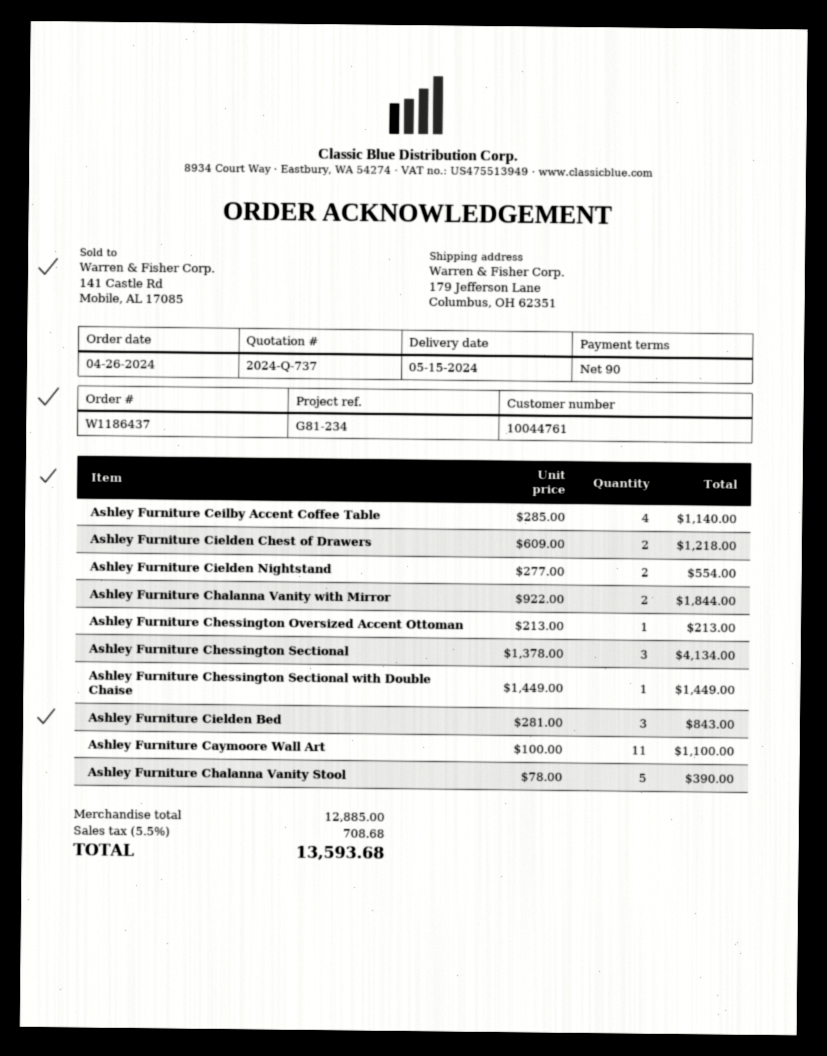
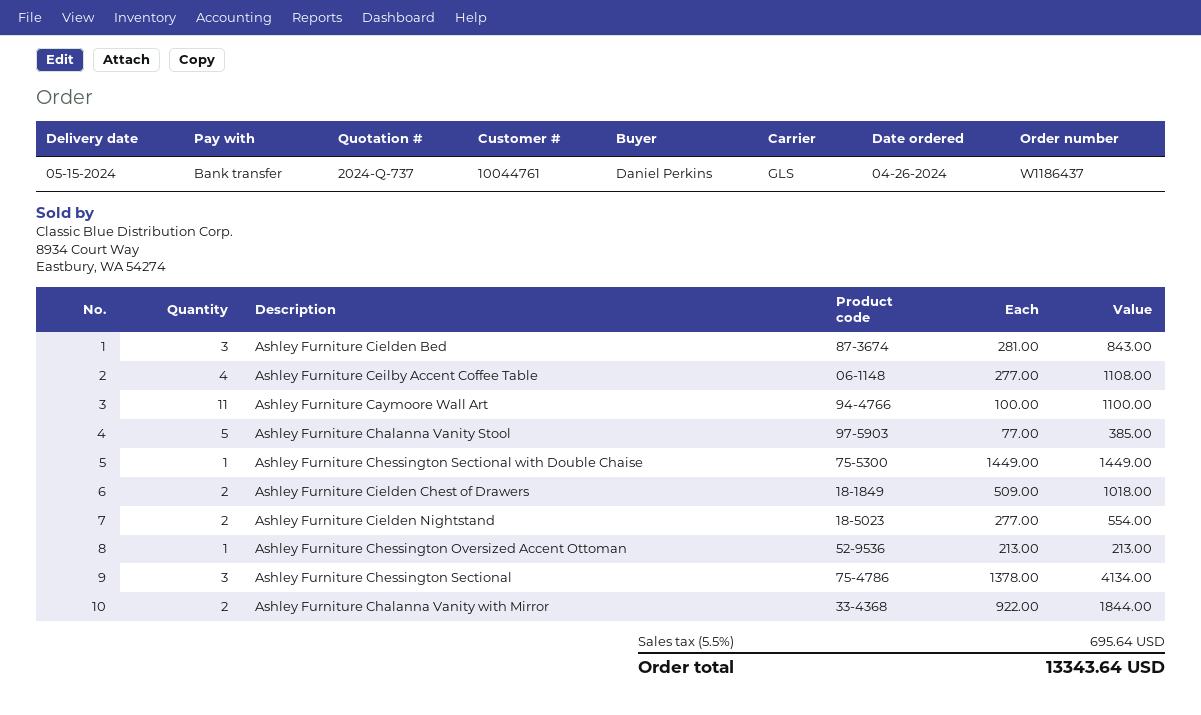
Ashley Furniture Ceilby Accent Coffee Table: 4 x 285.00 = 1140.00 -> 4 x 277.00 = 1108.00
Ashley Furniture Cielden Chest of Drawers: 2 x 609.00 = 1218.00 -> 2 x 509.00 = 1018.00
Ashley Furniture Chalanna Vanity Stool: 5 x 78.00 = 390.00 -> 5 x 77.00 = 385.00
tax: 5.5% = 708.68 -> 5.5% = 695.64
total: 13593.68 -> 13343.64

